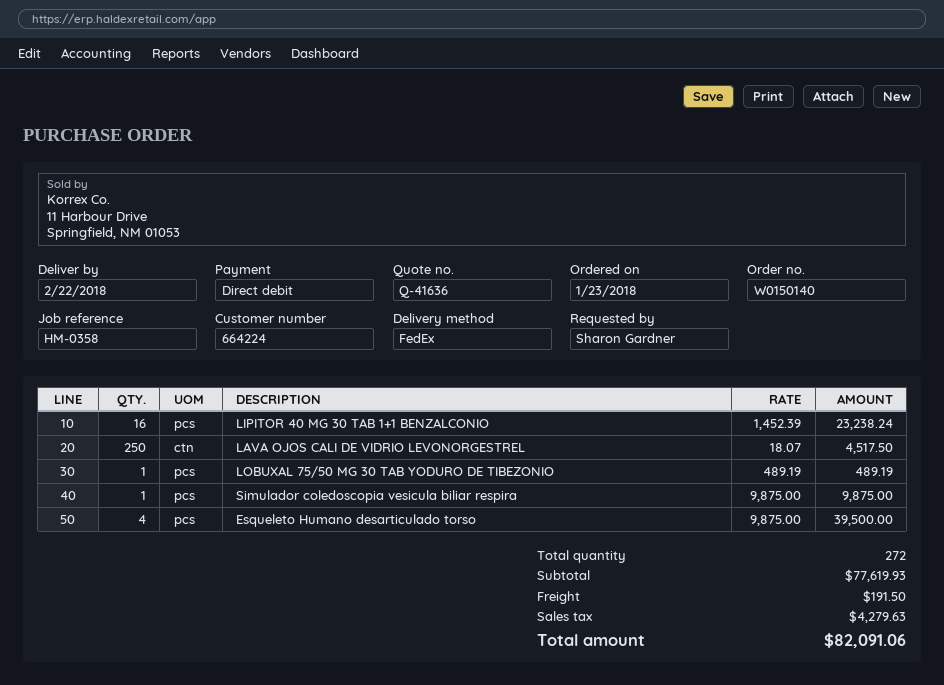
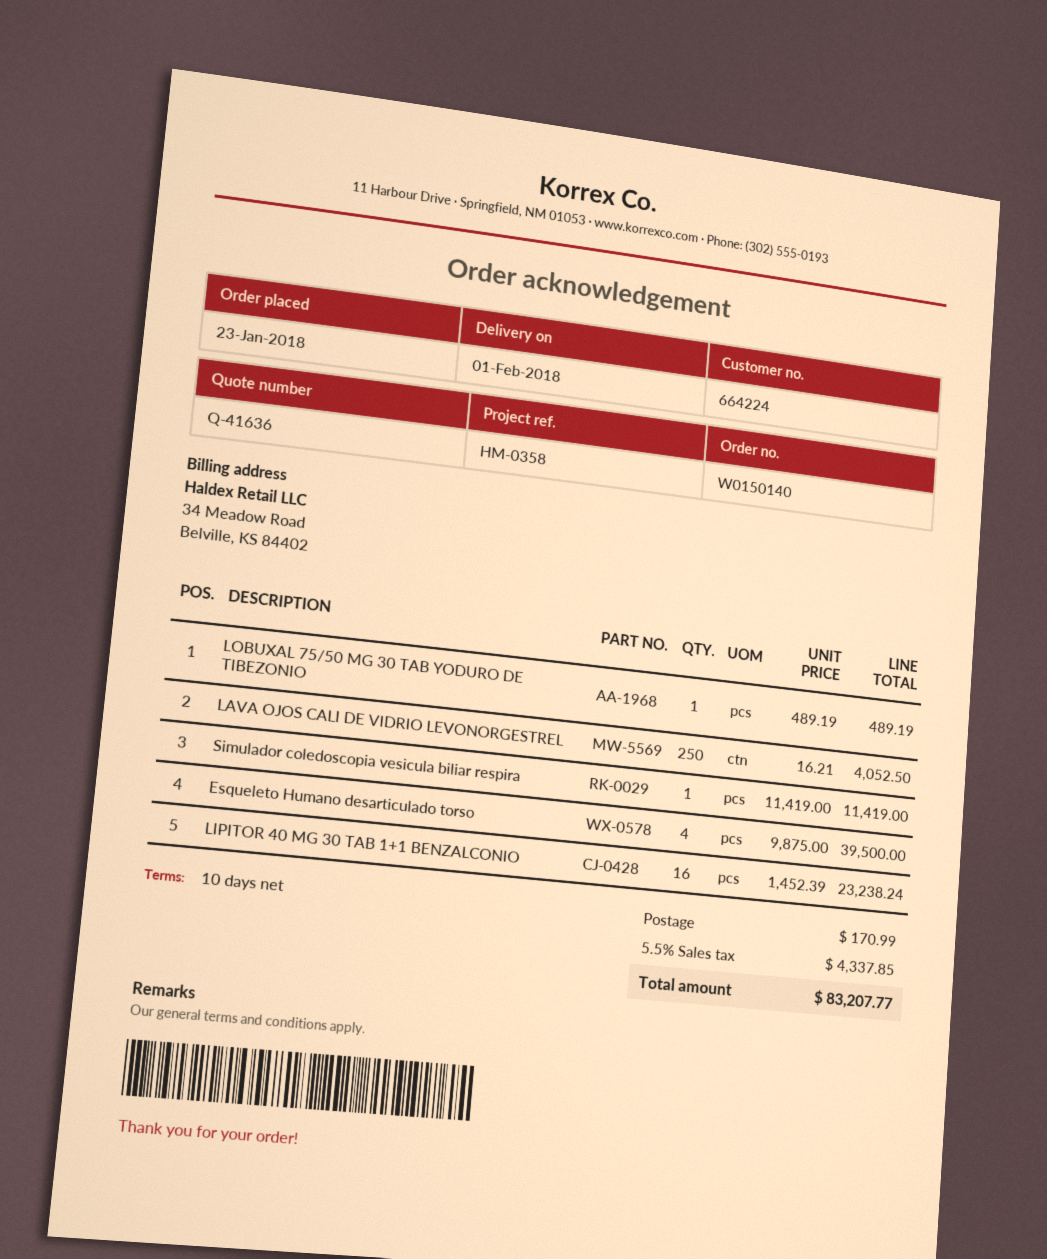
delivery date: 2018-02-22 -> 2018-02-01
LAVA OJOS CALI DE VIDRIO LEVONORGESTREL: 250 x 18.07 = 4517.50 -> 250 x 16.21 = 4052.50
Simulador coledoscopia vesicula biliar respira: 1 x 9875.00 = 9875.00 -> 1 x 11419.00 = 11419.00
shipping: 191.50 -> 170.99
tax: 4279.63 -> 4337.85
total: 82091.06 -> 83207.77

